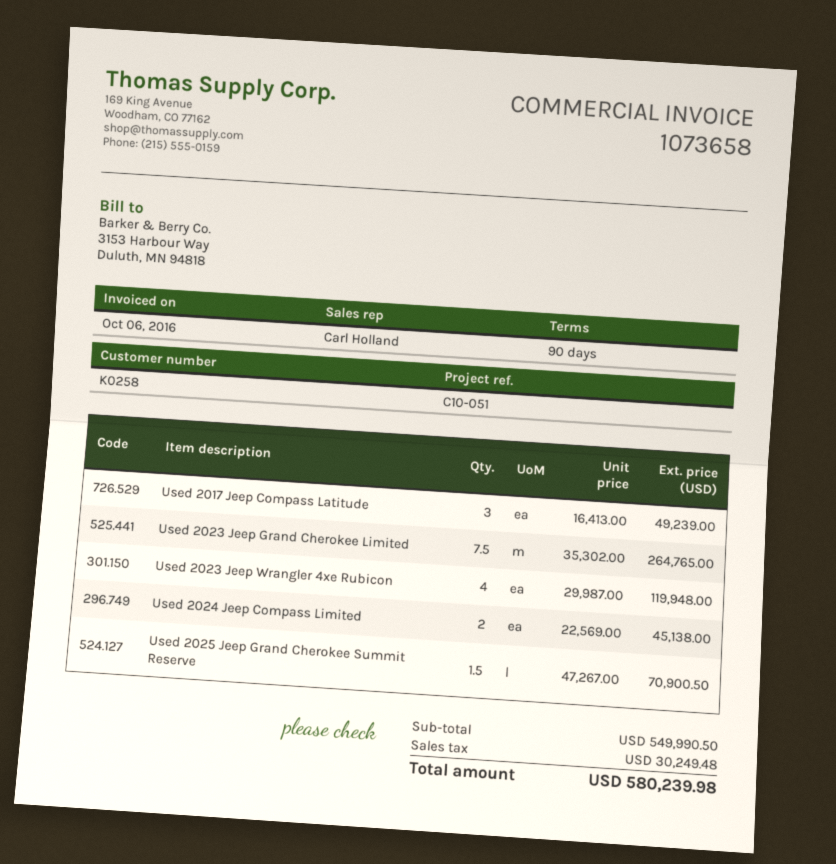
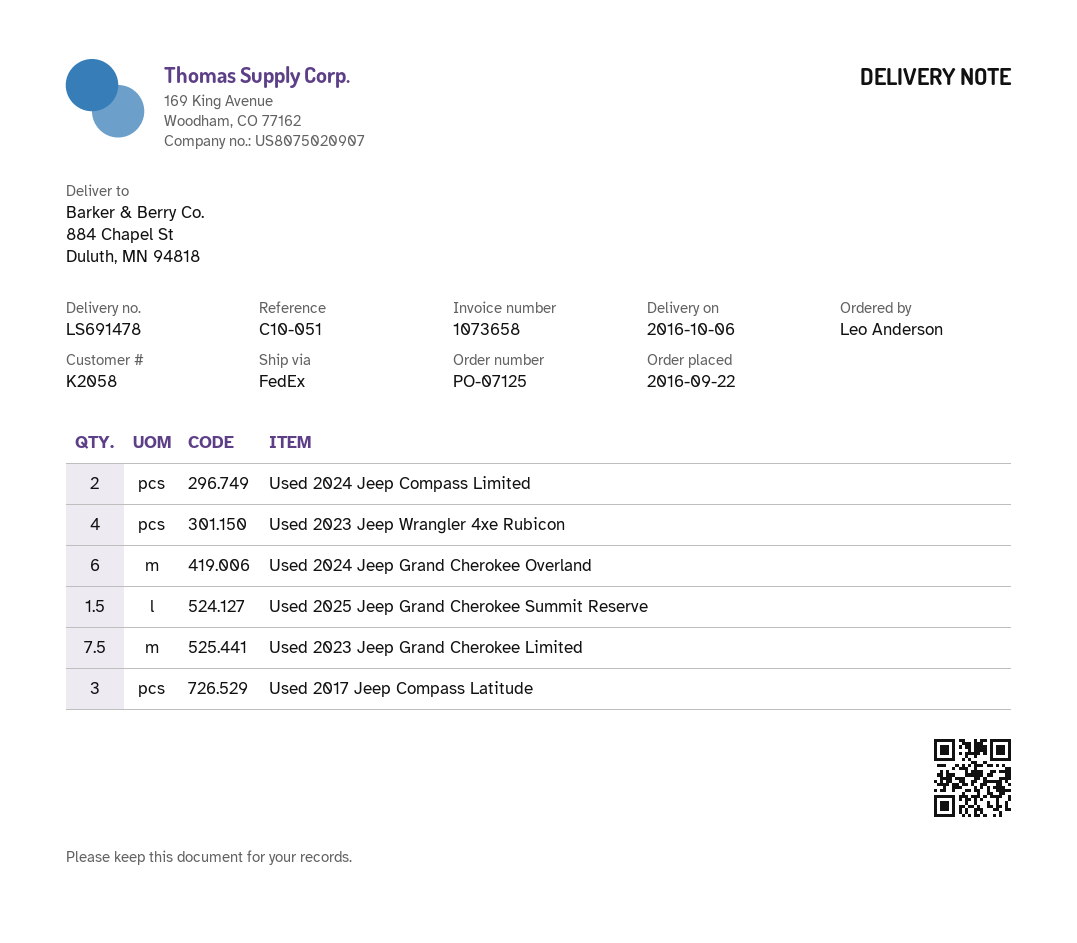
customer number: K0258 -> K2058
Used 2024 Jeep Grand Cherokee Overland: none -> 6

